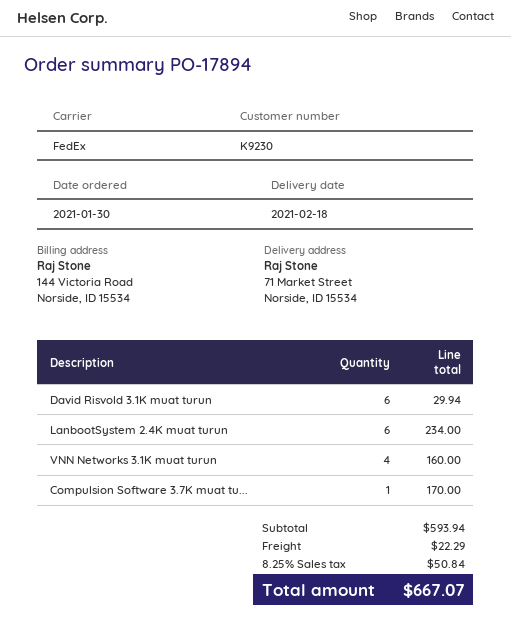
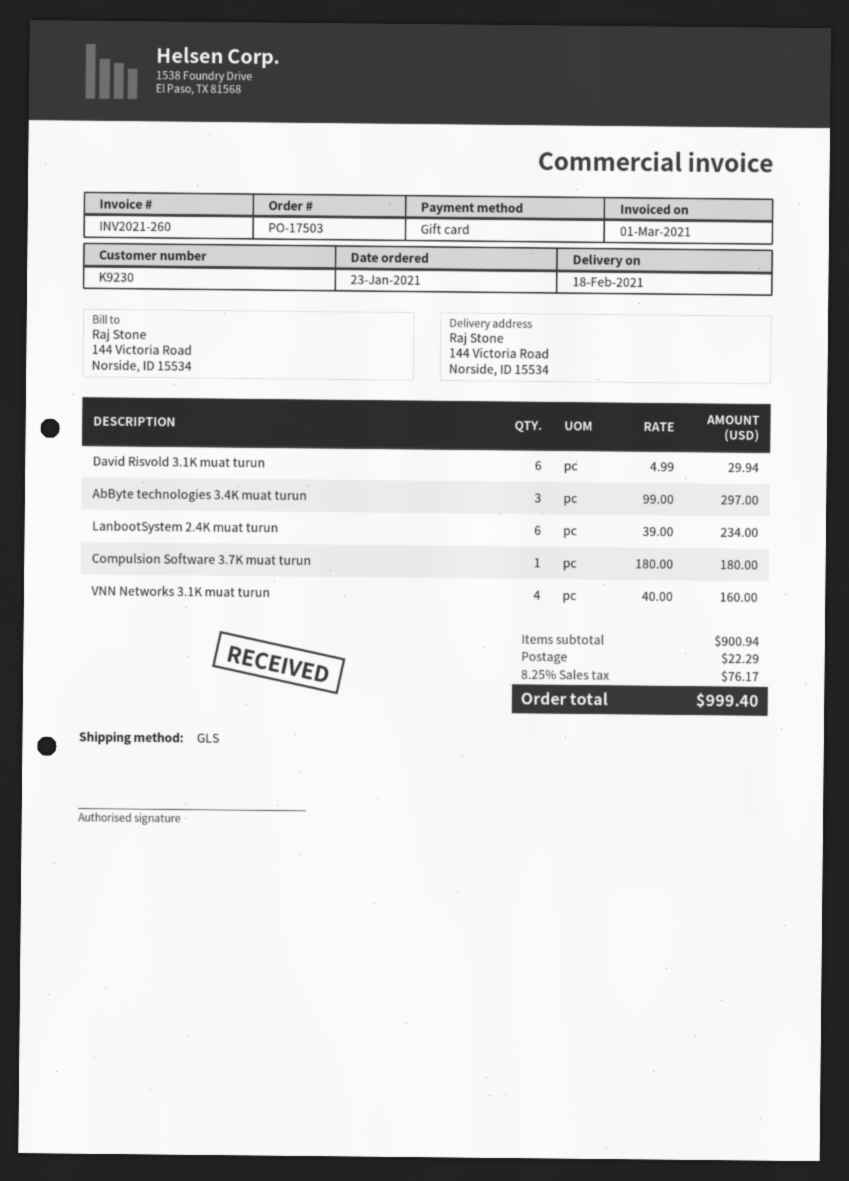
order number: PO-17894 -> PO-17503
order date: 2021-01-30 -> 2021-01-23
shipping method: FedEx -> GLS
ship to: 71 Market Street, Norside, ID 15534 -> 144 Victoria Road, Norside, ID 15534
Compulsion Software 3.7K muat tu...: 1 for 170.00 -> 1 for 180.00
AbByte technologies 3.4K muat turun: none -> 3 for 297.00
subtotal: 593.94 -> 900.94
tax: 8.25% = 50.84 -> 8.25% = 76.17
total: 667.07 -> 999.40

